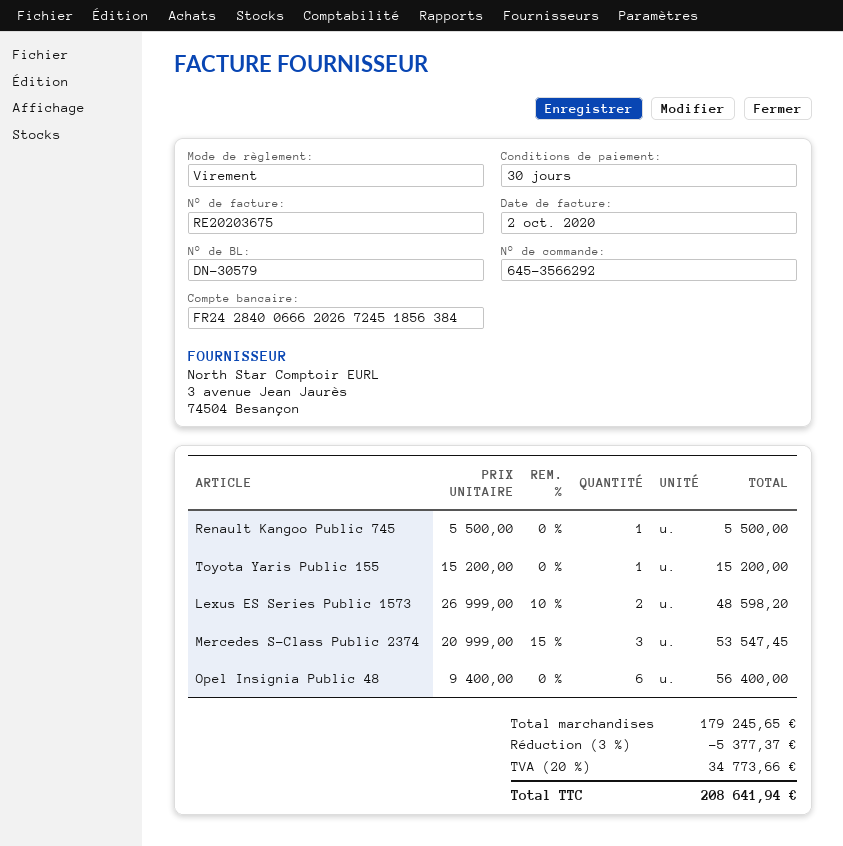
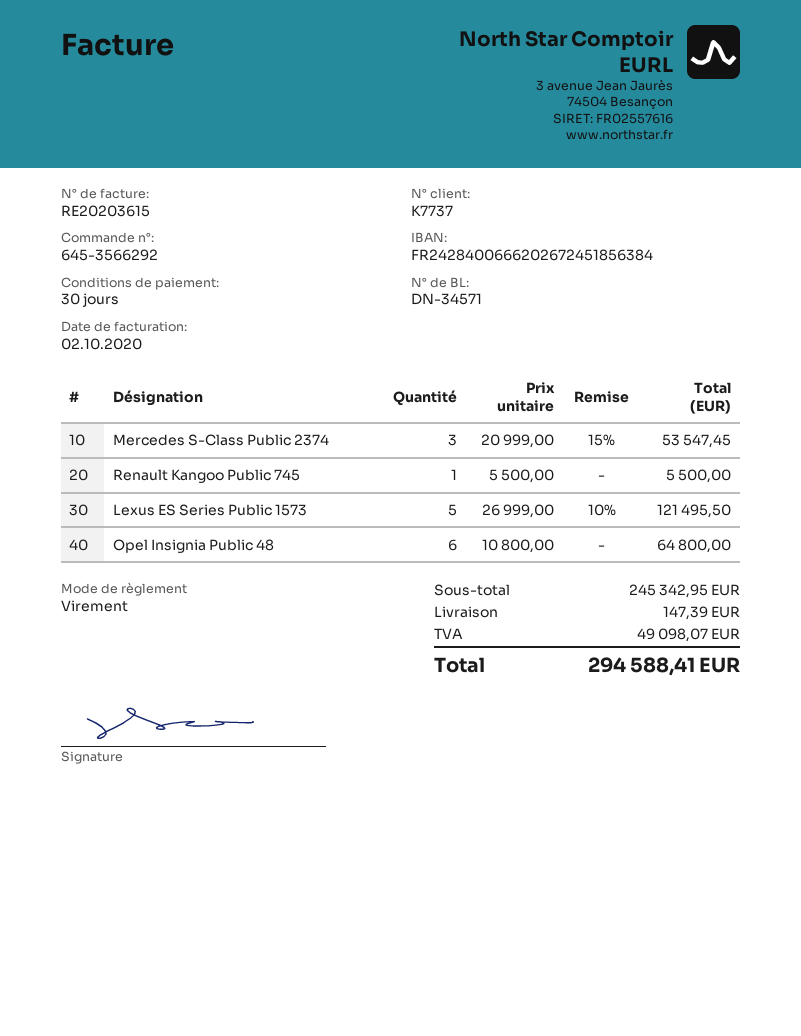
delivery note number: DN-30579 -> DN-34571
invoice number: RE20203675 -> RE20203615
Toyota Yaris Public 155: 1 x 15200.00 = 15200.00 -> none
Lexus ES Series Public 1573: 2 x 26999.00 - 10% = 48598.20 -> 5 x 26999.00 - 10% = 121495.50
Opel Insignia Public 48: 6 x 9400.00 = 56400.00 -> 6 x 10800.00 = 64800.00
subtotal: 179245.65 -> 245342.95
discount: 3% = 5377.37 -> none
shipping: none -> 147.39
tax: 34773.66 -> 49098.07
total: 208641.94 -> 294588.41

